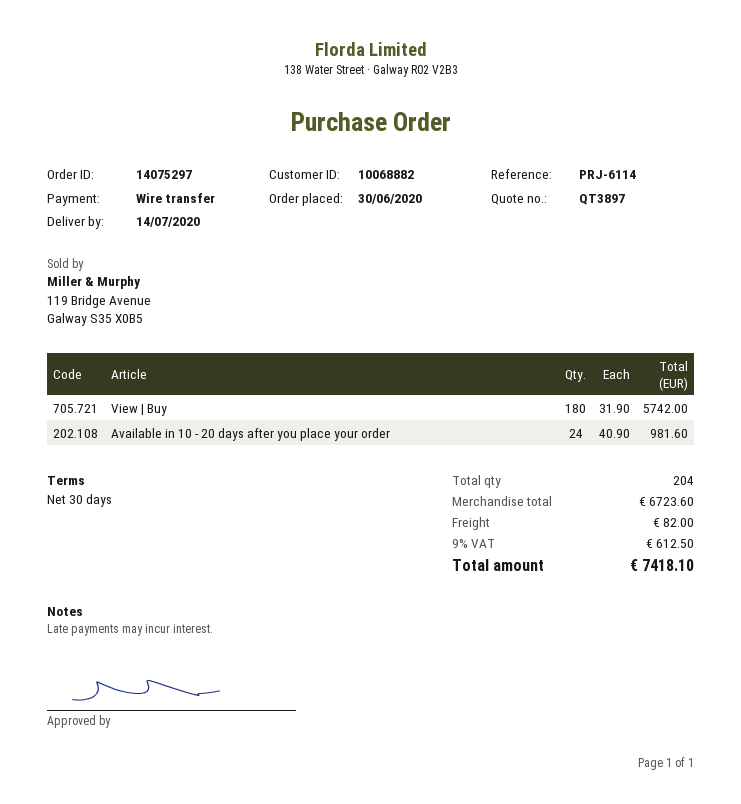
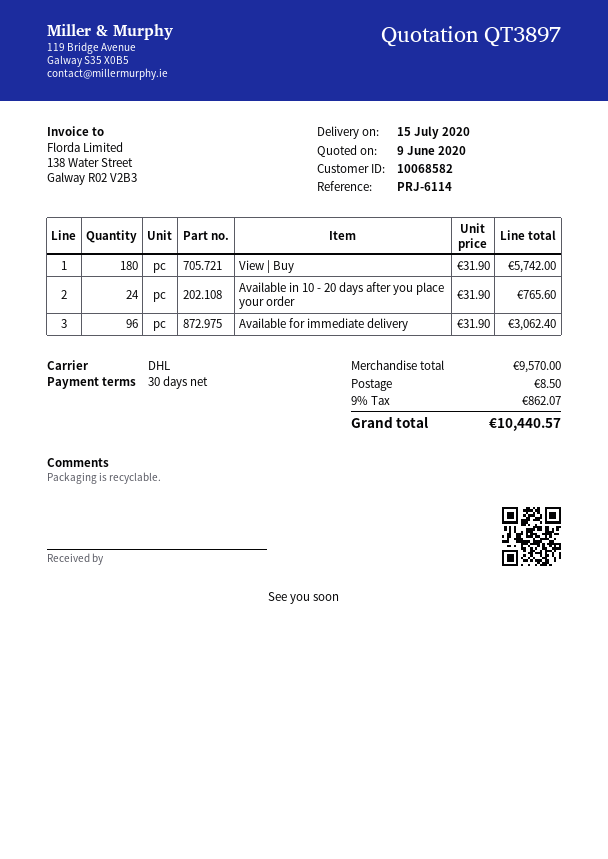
delivery date: 2020-07-14 -> 2020-07-15
customer number: 10068882 -> 10068582
Available in 10 - 20 days after you place your order: 24 x 40.90 = 981.60 -> 24 x 31.90 = 765.60
Available for immediate delivery: none -> 96 x 31.90 = 3062.40
subtotal: 6723.60 -> 9570.00
shipping: 82.00 -> 8.50
tax: 9% = 612.50 -> 9% = 862.07
total: 7418.10 -> 10440.57

